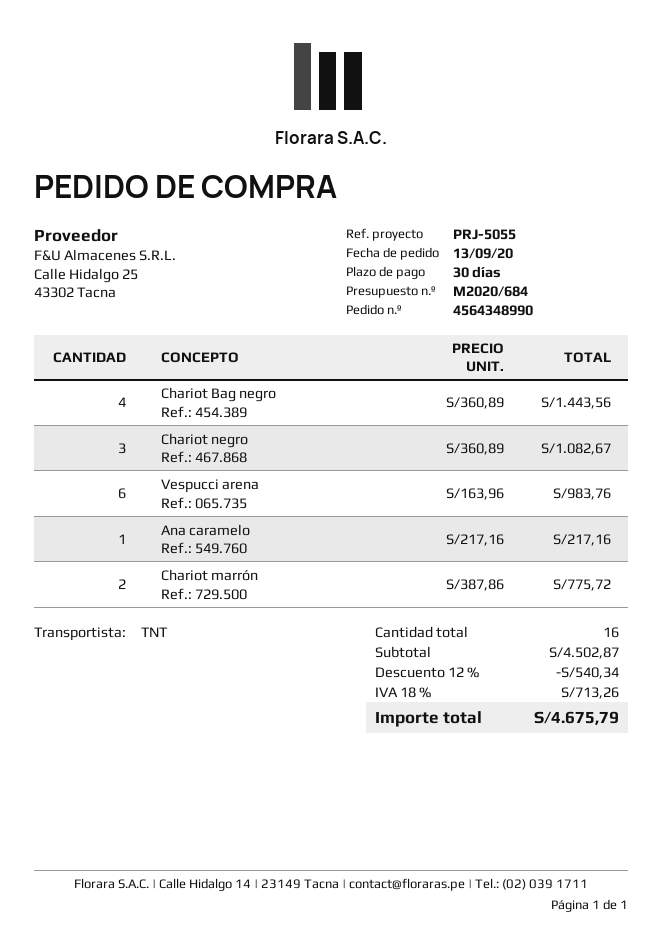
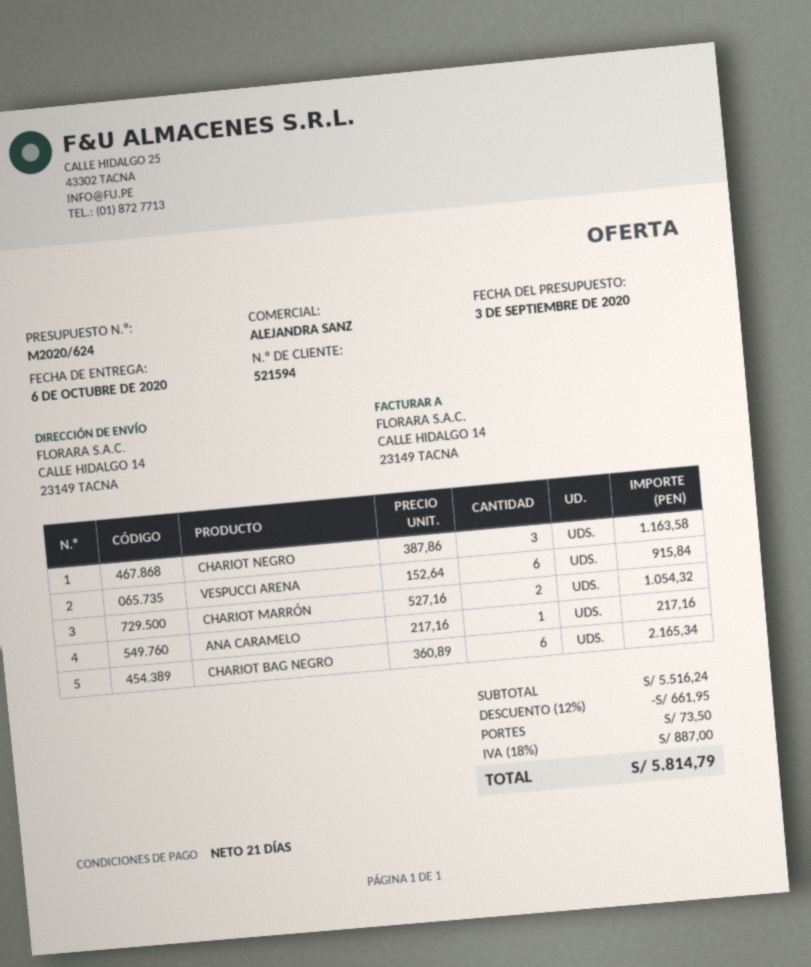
quote number: M2020/684 -> M2020/624
payment terms: 30 days -> 21 days
Chariot Bag negro: 4 x 360.89 = 1443.56 -> 6 x 360.89 = 2165.34
Chariot negro: 3 x 360.89 = 1082.67 -> 3 x 387.86 = 1163.58
Vespucci arena: 6 x 163.96 = 983.76 -> 6 x 152.64 = 915.84
Chariot marrón: 2 x 387.86 = 775.72 -> 2 x 527.16 = 1054.32
subtotal: 4502.87 -> 5516.24
discount: 12% = 540.34 -> 12% = 661.95
shipping: none -> 73.50
tax: 18% = 713.26 -> 18% = 887.00
total: 4675.79 -> 5814.79

